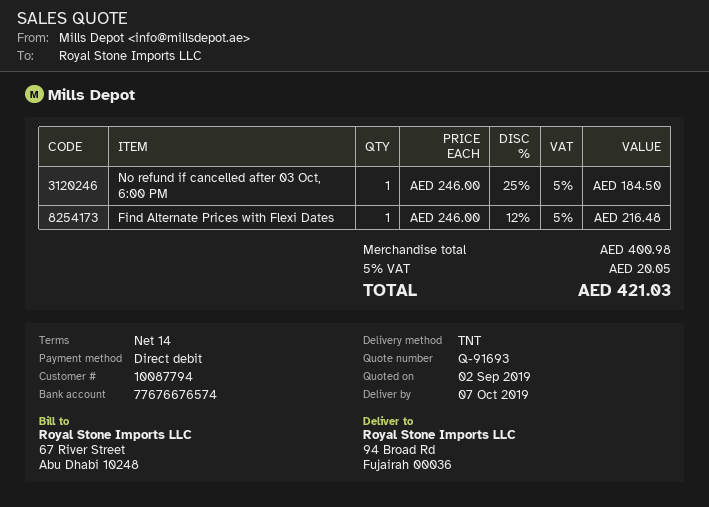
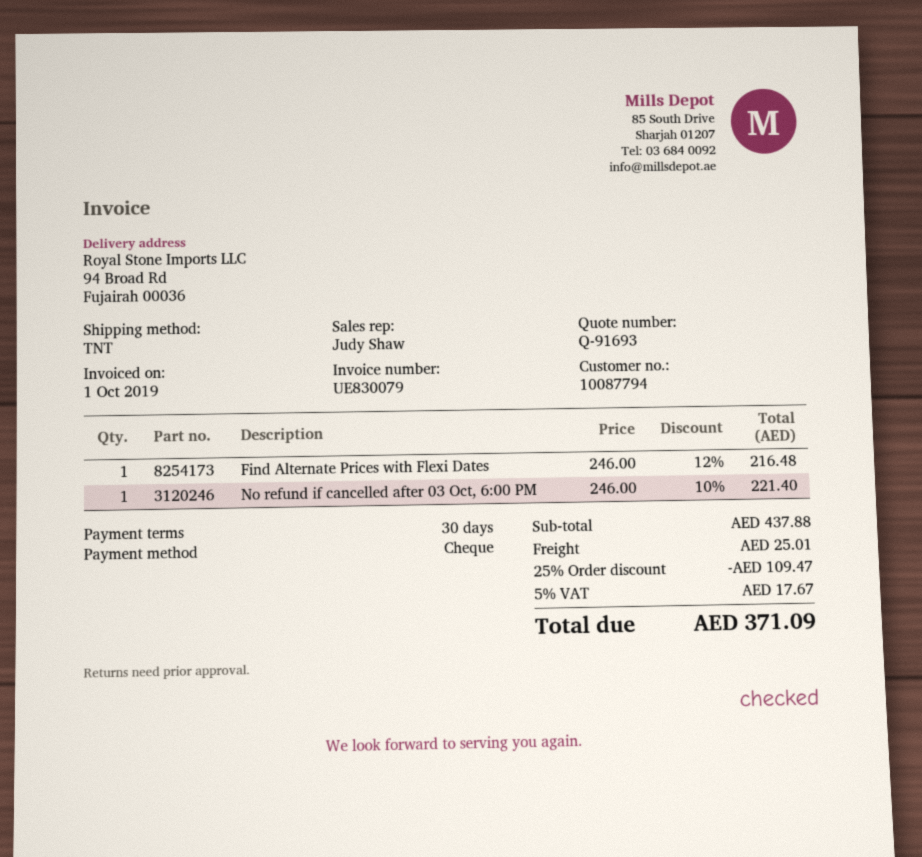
payment terms: 14 days -> 30 days
payment method: direct debit -> cheque
No refund if cancelled after 03 Oct, 6:00 PM: 1 x 246.00 - 25% = 184.50 -> 1 x 246.00 - 10% = 221.40
subtotal: 400.98 -> 437.88
discount: none -> 25% = 109.47
shipping: none -> 25.01
tax: 5% = 20.05 -> 5% = 17.67
total: 421.03 -> 371.09

